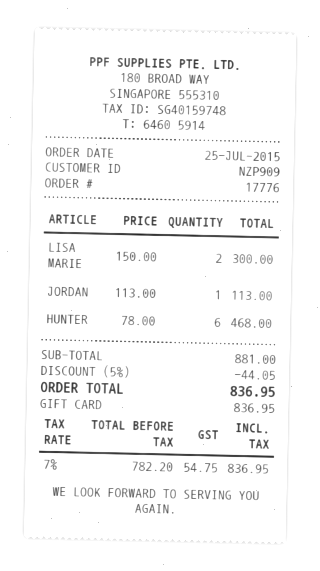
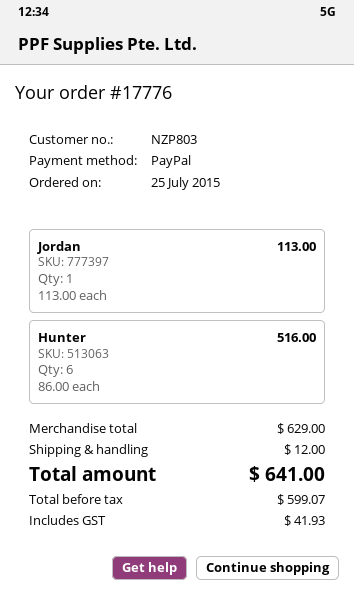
customer number: NZP909 -> NZP803
payment method: gift card -> PayPal
LISA MARIE: 2 x 150.00 = 300.00 -> none
HUNTER: 6 x 78.00 = 468.00 -> 6 x 86.00 = 516.00
subtotal: 881.00 -> 629.00
discount: 5% = 44.05 -> none
shipping: none -> 12.00
net: 782.20 -> 599.07
tax: 54.75 -> 41.93
total: 836.95 -> 641.00

